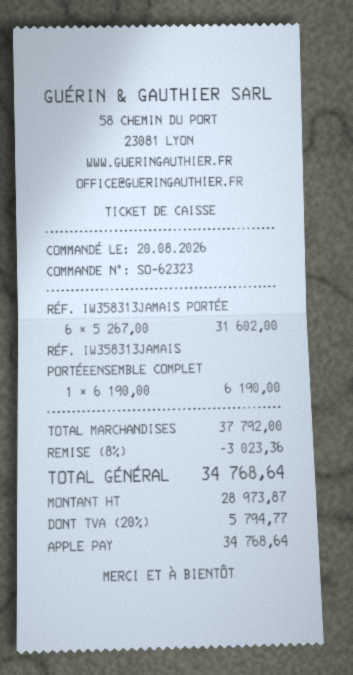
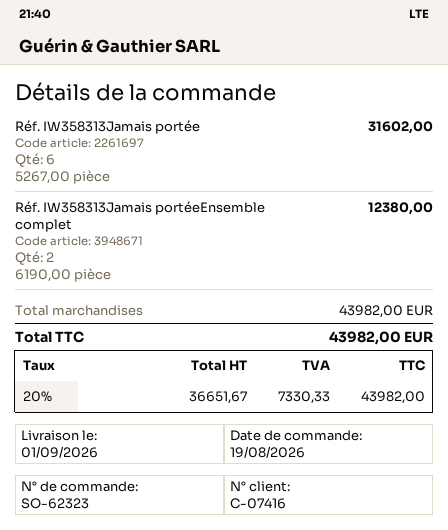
order date: 2026-08-20 -> 2026-08-19
RÉF. IW358313JAMAIS PORTÉEENSEMBLE COMPLET: 1 x 6190.00 = 6190.00 -> 2 x 6190.00 = 12380.00
subtotal: 37792.00 -> 43982.00
discount: 8% = 3023.36 -> none
net: 28973.87 -> 36651.67
tax: 20% = 5794.77 -> 20% = 7330.33
total: 34768.64 -> 43982.00

